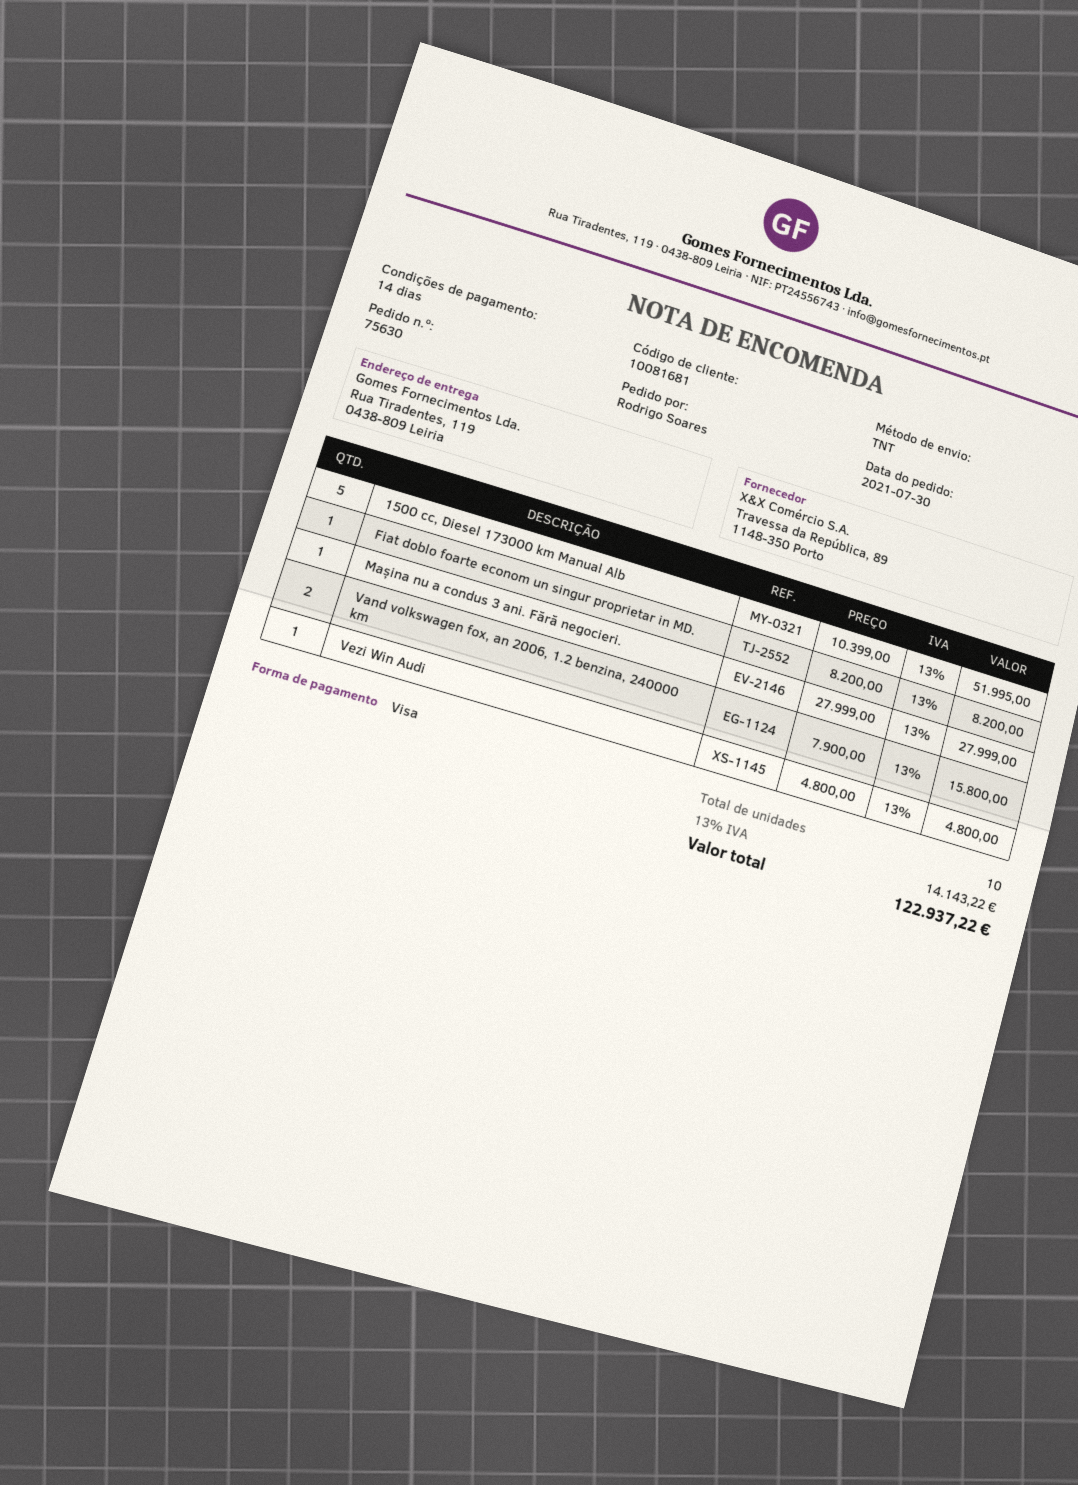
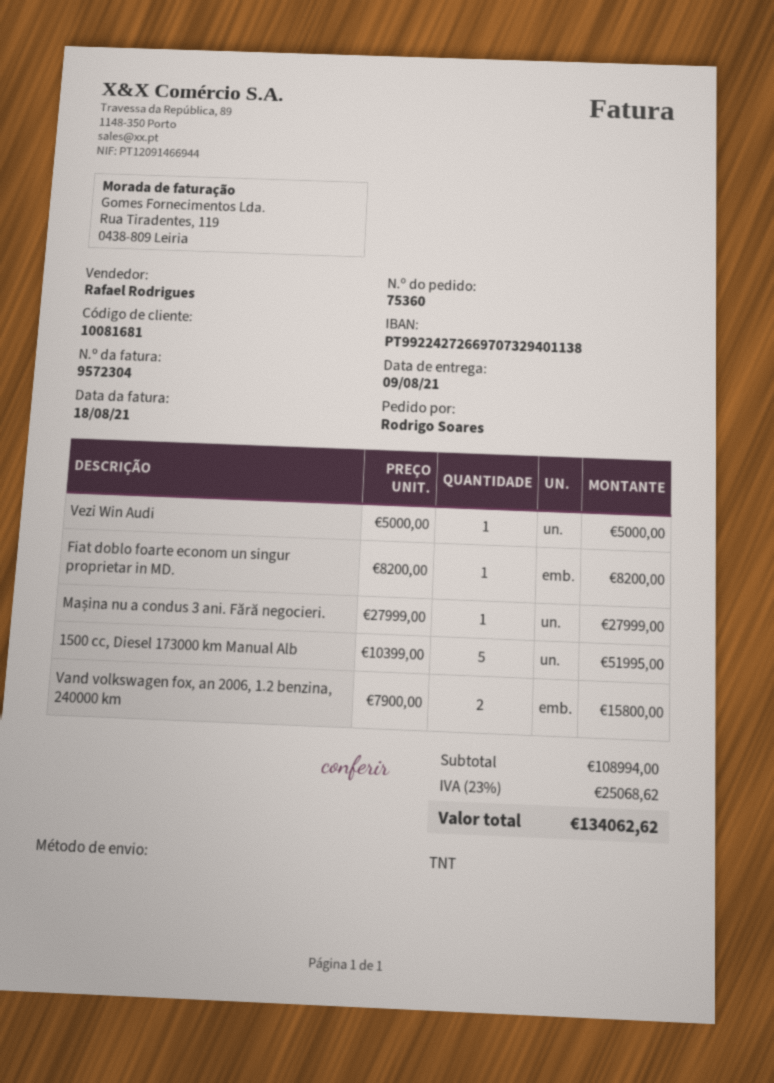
order number: 75630 -> 75360
Vezi Win Audi: 1 x 4800.00 = 4800.00 -> 1 x 5000.00 = 5000.00
tax: 13% = 14143.22 -> 23% = 25068.62
total: 122937.22 -> 134062.62

